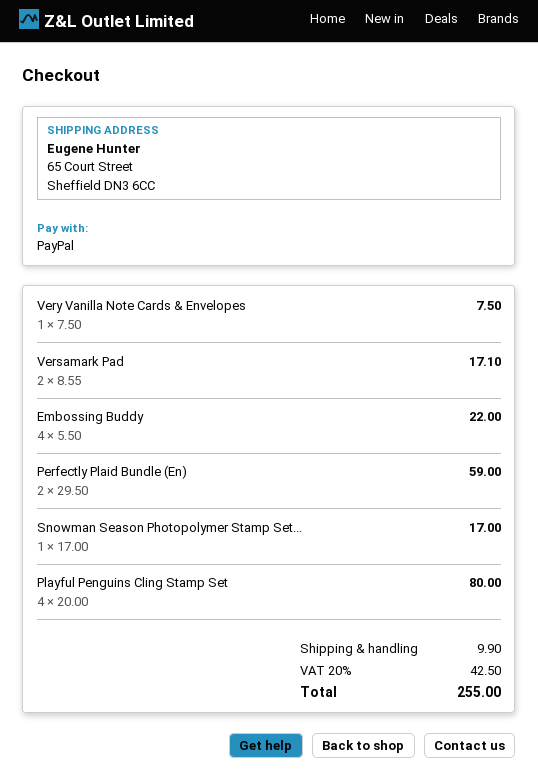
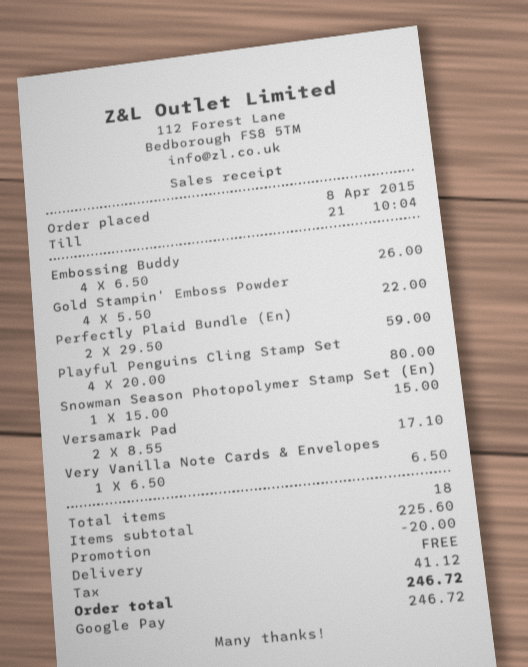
payment method: PayPal -> Google Pay
Very Vanilla Note Cards & Envelopes: 1 x 7.50 = 7.50 -> 1 x 6.50 = 6.50
Embossing Buddy: 4 x 5.50 = 22.00 -> 4 x 6.50 = 26.00
Snowman Season Photopolymer Stamp Set...: 1 x 17.00 = 17.00 -> 1 x 15.00 = 15.00
Gold Stampin' Emboss Powder: none -> 4 x 5.50 = 22.00
discount: none -> 20.00
shipping: 9.90 -> 0.00
tax: 42.50 -> 41.12
total: 255.00 -> 246.72

